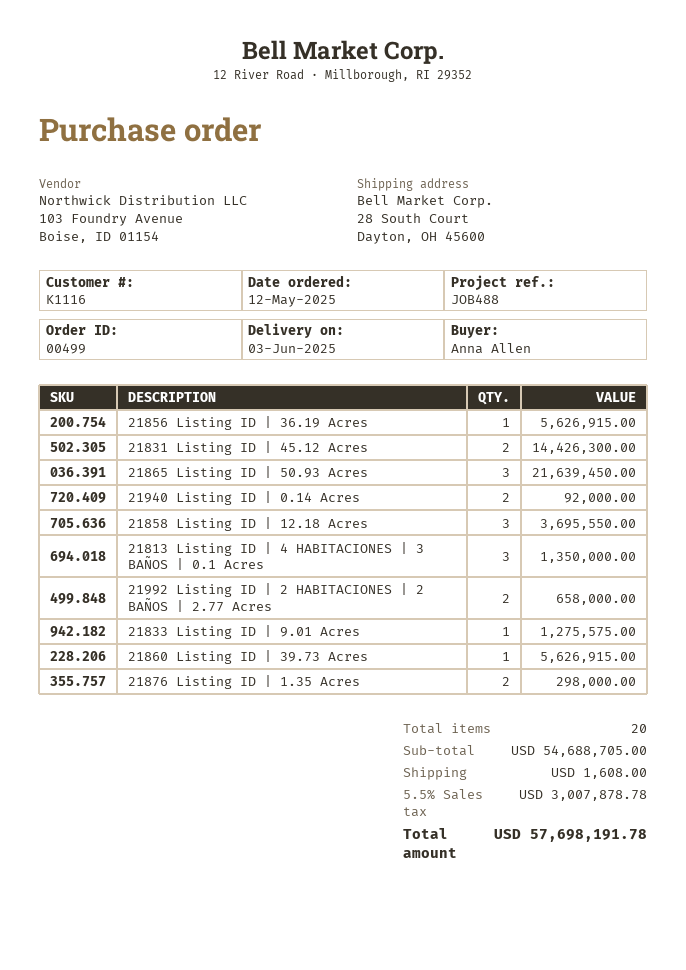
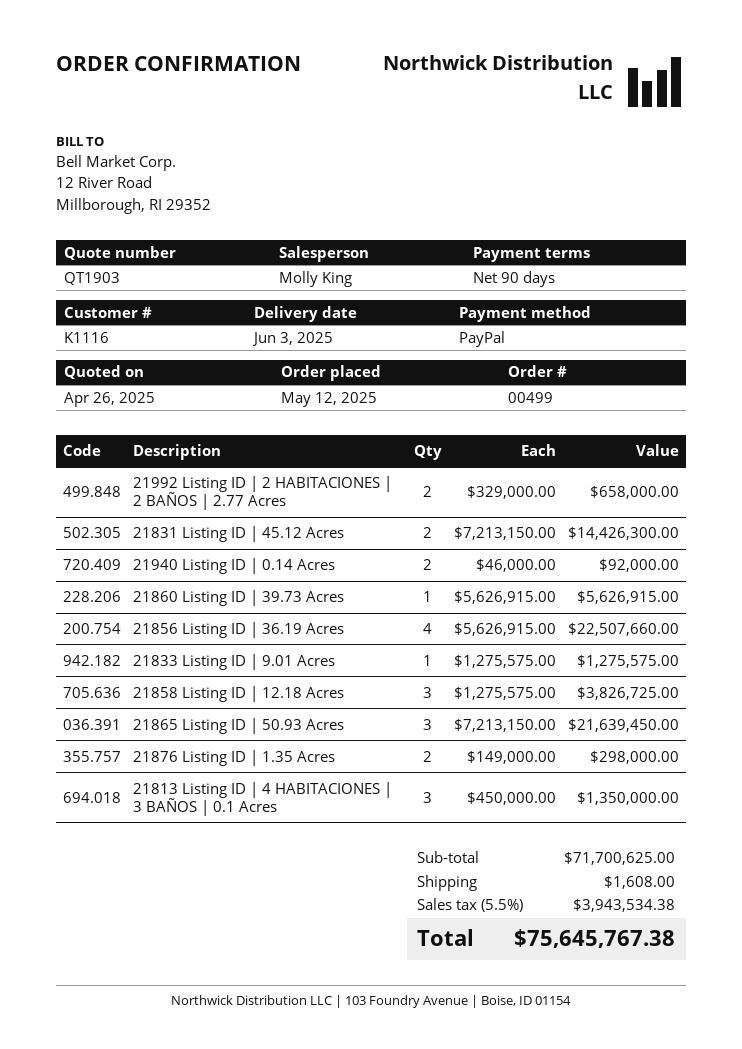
21856 Listing ID | 36.19 Acres: 1 for 5626915.00 -> 4 for 22507660.00
21858 Listing ID | 12.18 Acres: 3 for 3695550.00 -> 3 for 3826725.00
subtotal: 54688705.00 -> 71700625.00
tax: 5.5% = 3007878.78 -> 5.5% = 3943534.38
total: 57698191.78 -> 75645767.38

